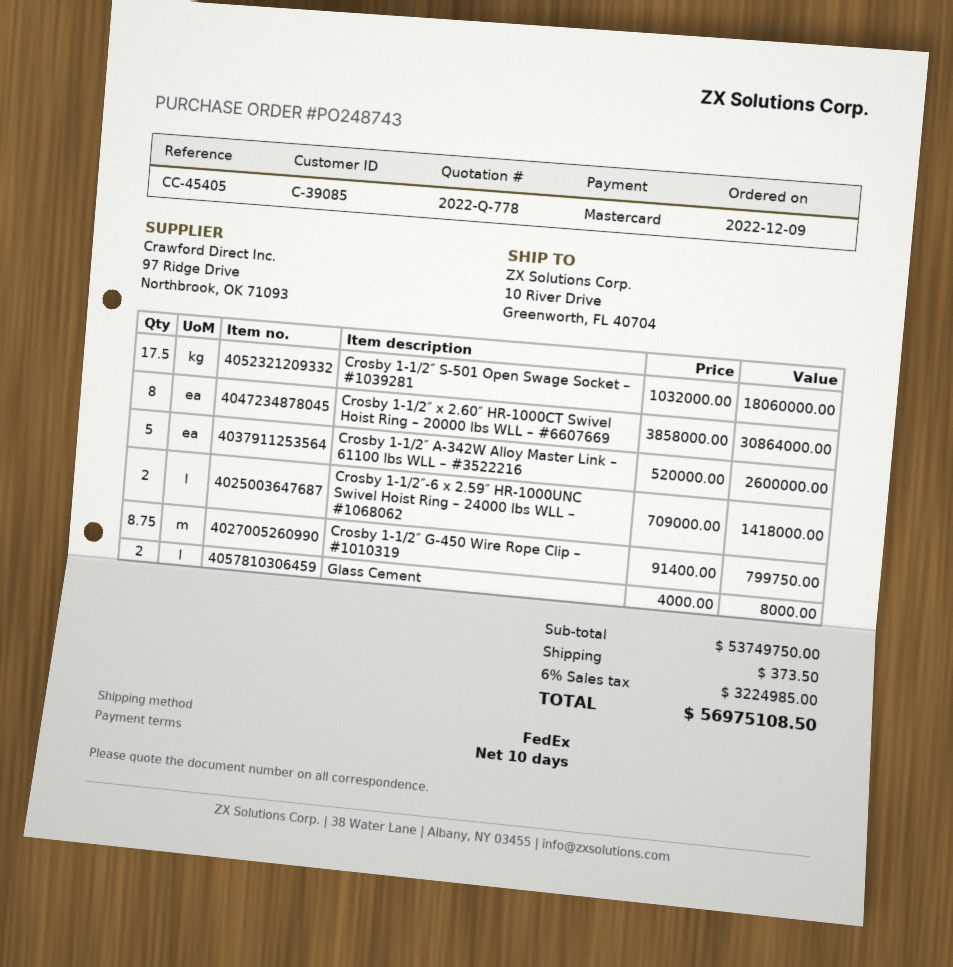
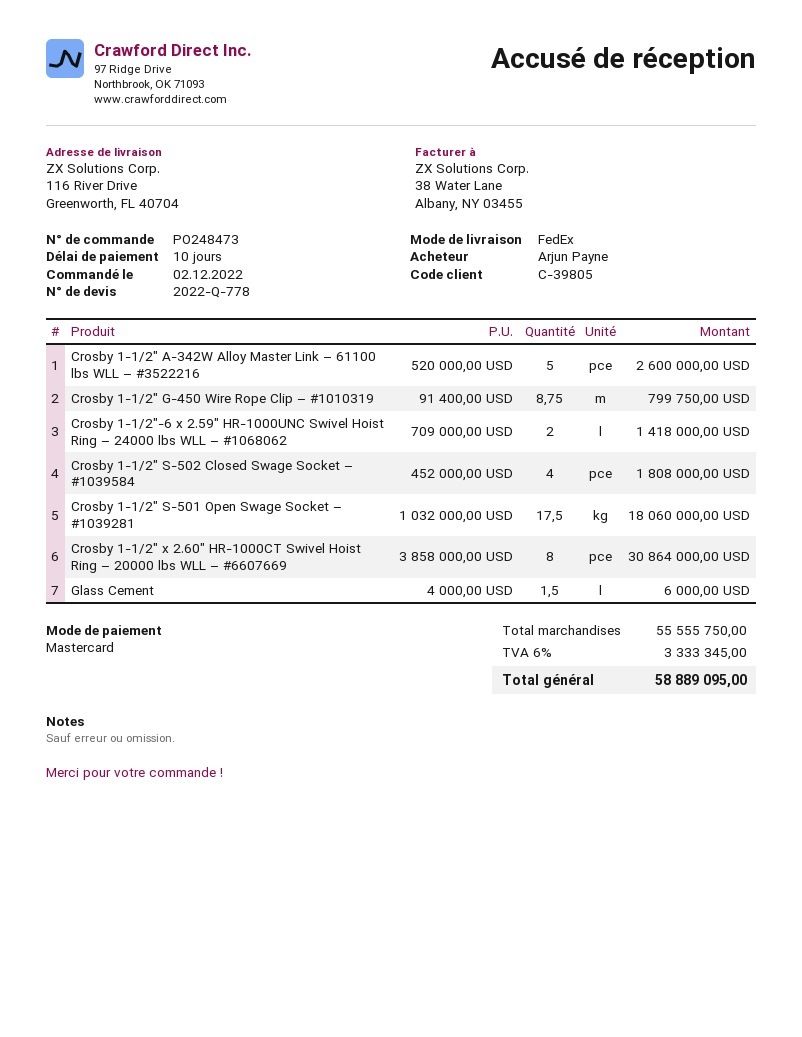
order number: PO248743 -> PO248473
order date: 2022-12-09 -> 2022-12-02
customer number: C-39085 -> C-39805
ship to: 10 River Drive, Greenworth, FL 40704 -> 116 River Drive, Greenworth, FL 40704
Glass Cement: 2 x 4000.00 = 8000.00 -> 1.5 x 4000.00 = 6000.00
Crosby 1-1/2″ S-502 Closed Swage Socket – #1039584: none -> 4 x 452000.00 = 1808000.00
subtotal: 53749750.00 -> 55555750.00
shipping: 373.50 -> none
tax: 6% = 3224985.00 -> 6% = 3333345.00
total: 56975108.50 -> 58889095.00

